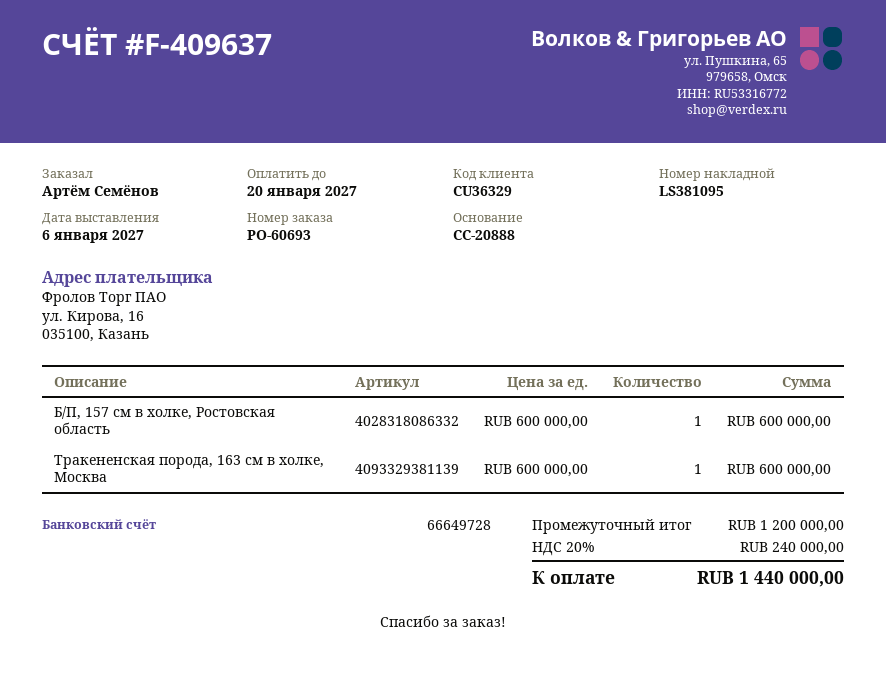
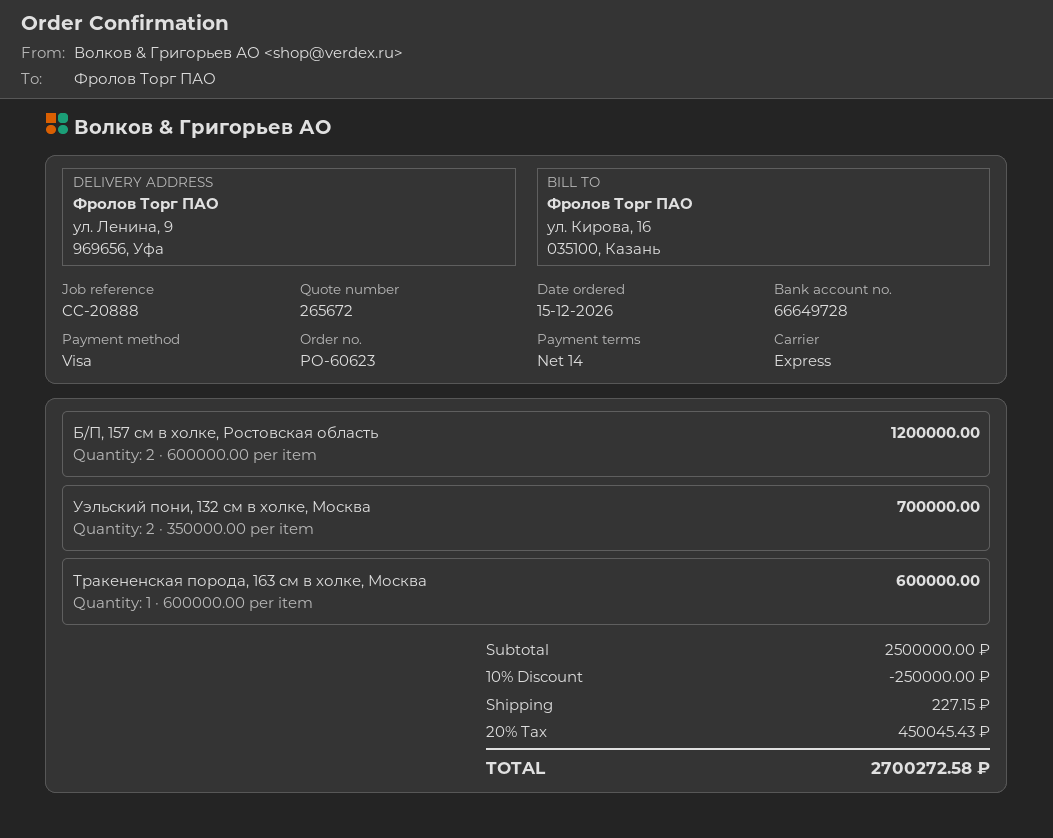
order number: PO-60693 -> PO-60623
Б/П, 157 см в холке, Ростовская область: 1 x 600000.00 = 600000.00 -> 2 x 600000.00 = 1200000.00
Уэльский пони, 132 см в холке, Москва: none -> 2 x 350000.00 = 700000.00
subtotal: 1200000.00 -> 2500000.00
discount: none -> 10% = 250000.00
shipping: none -> 227.15
tax: 20% = 240000.00 -> 20% = 450045.43
total: 1440000.00 -> 2700272.58

